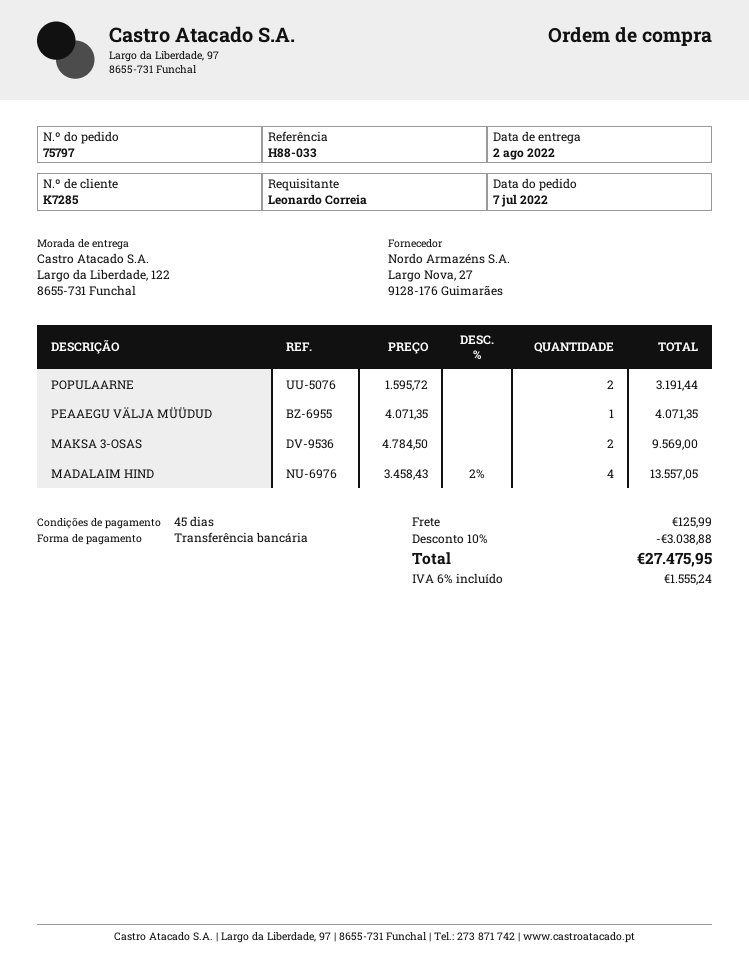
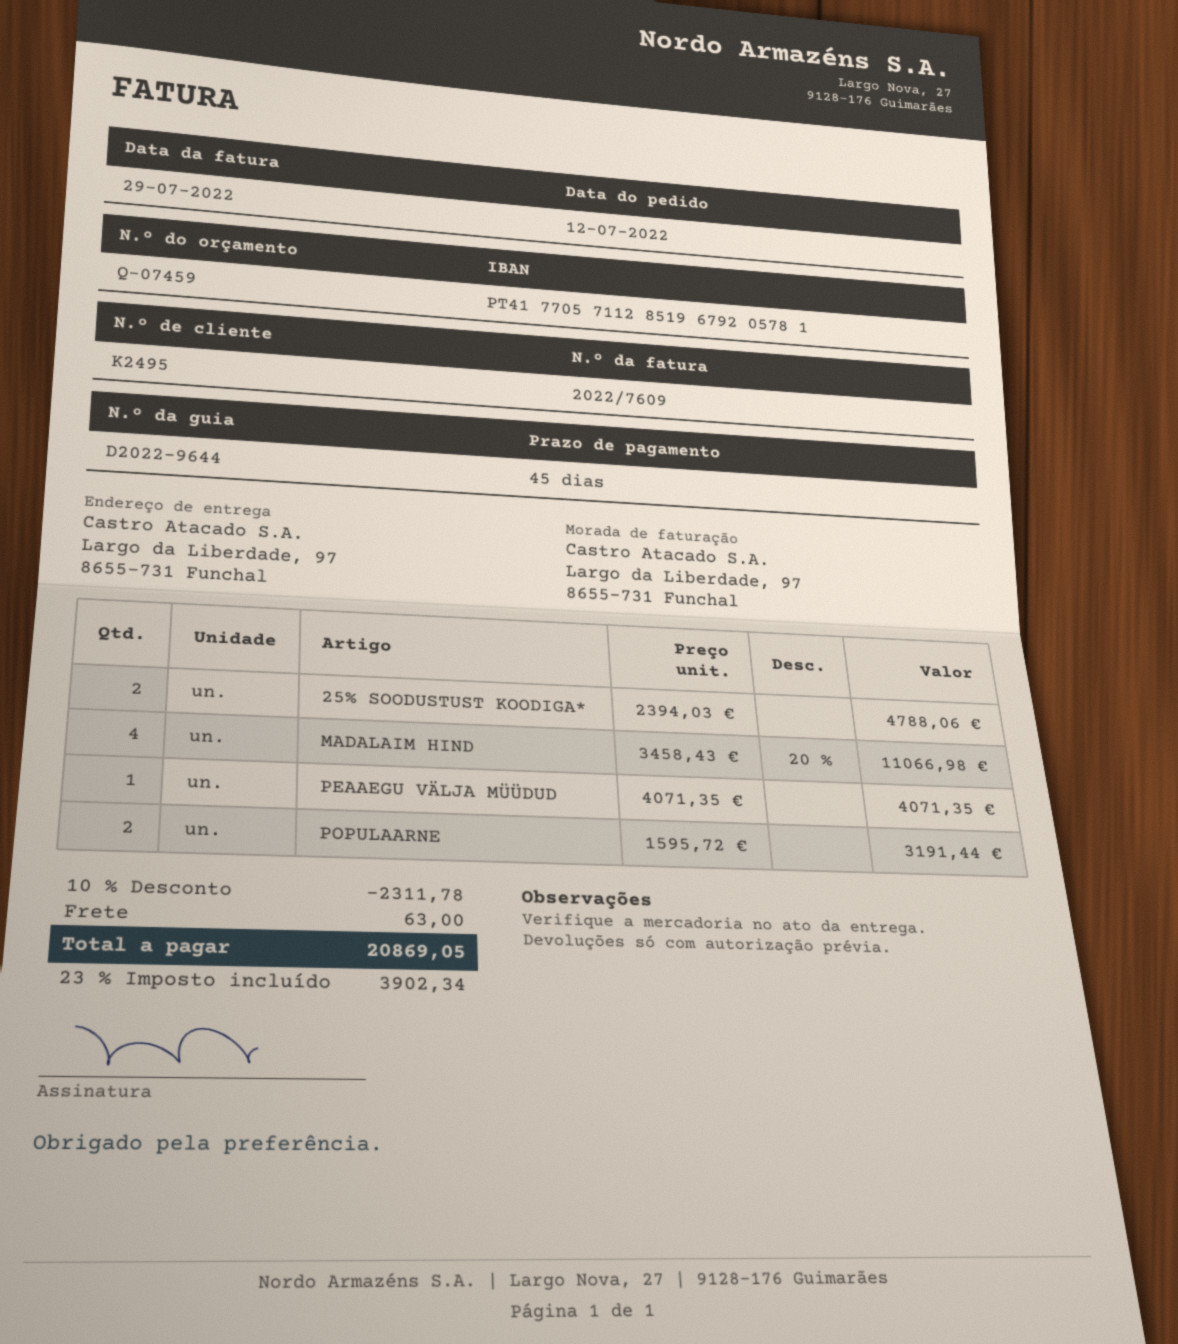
order date: 2022-07-07 -> 2022-07-12
customer number: K7285 -> K2495
ship to: Largo da Liberdade, 122, 8655-731 Funchal -> Largo da Liberdade, 97, 8655-731 Funchal
MAKSA 3-OSAS: 2 x 4784.50 = 9569.00 -> none
MADALAIM HIND: 4 x 3458.43 - 2% = 13557.05 -> 4 x 3458.43 - 20% = 11066.98
25% SOODUSTUST KOODIGA*: none -> 2 x 2394.03 = 4788.06
discount: 10% = 3038.88 -> 10% = 2311.78
shipping: 125.99 -> 63.00
tax: 6% = 1555.24 -> 23% = 3902.34
total: 27475.95 -> 20869.05

